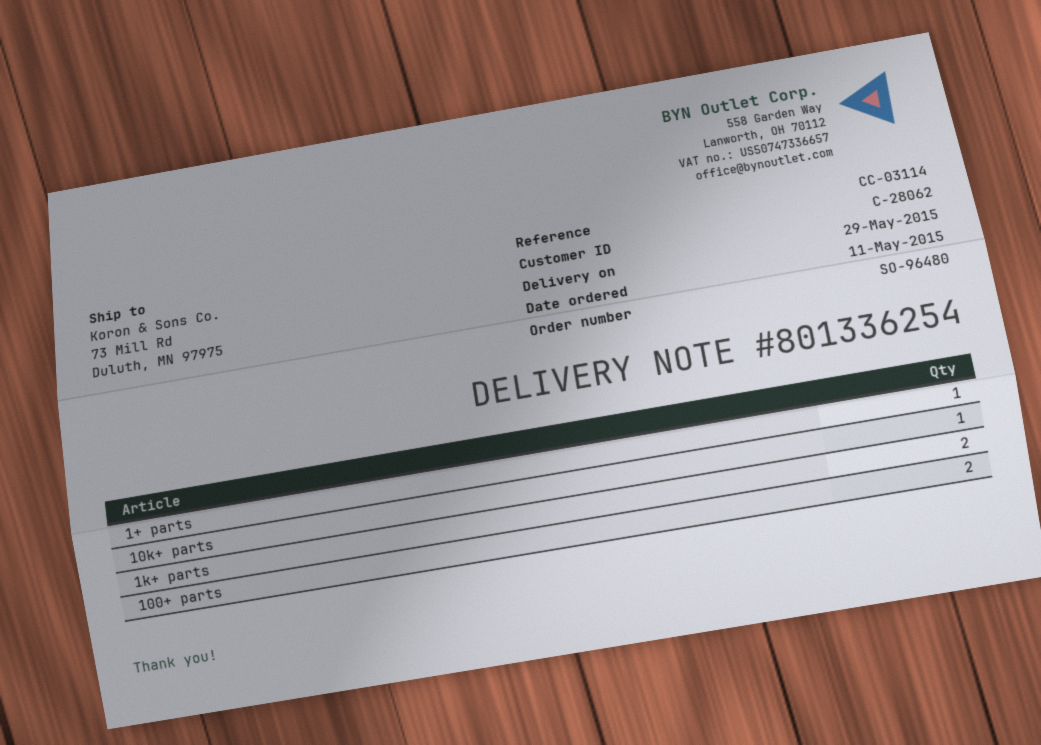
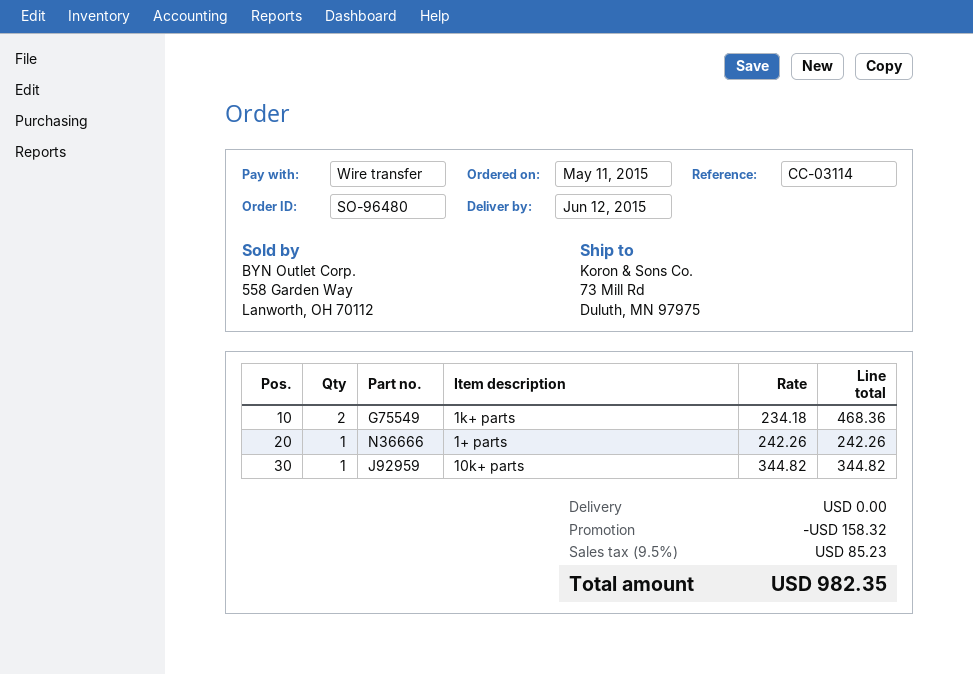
delivery date: 2015-05-29 -> 2015-06-12
100+ parts: 2 -> none

